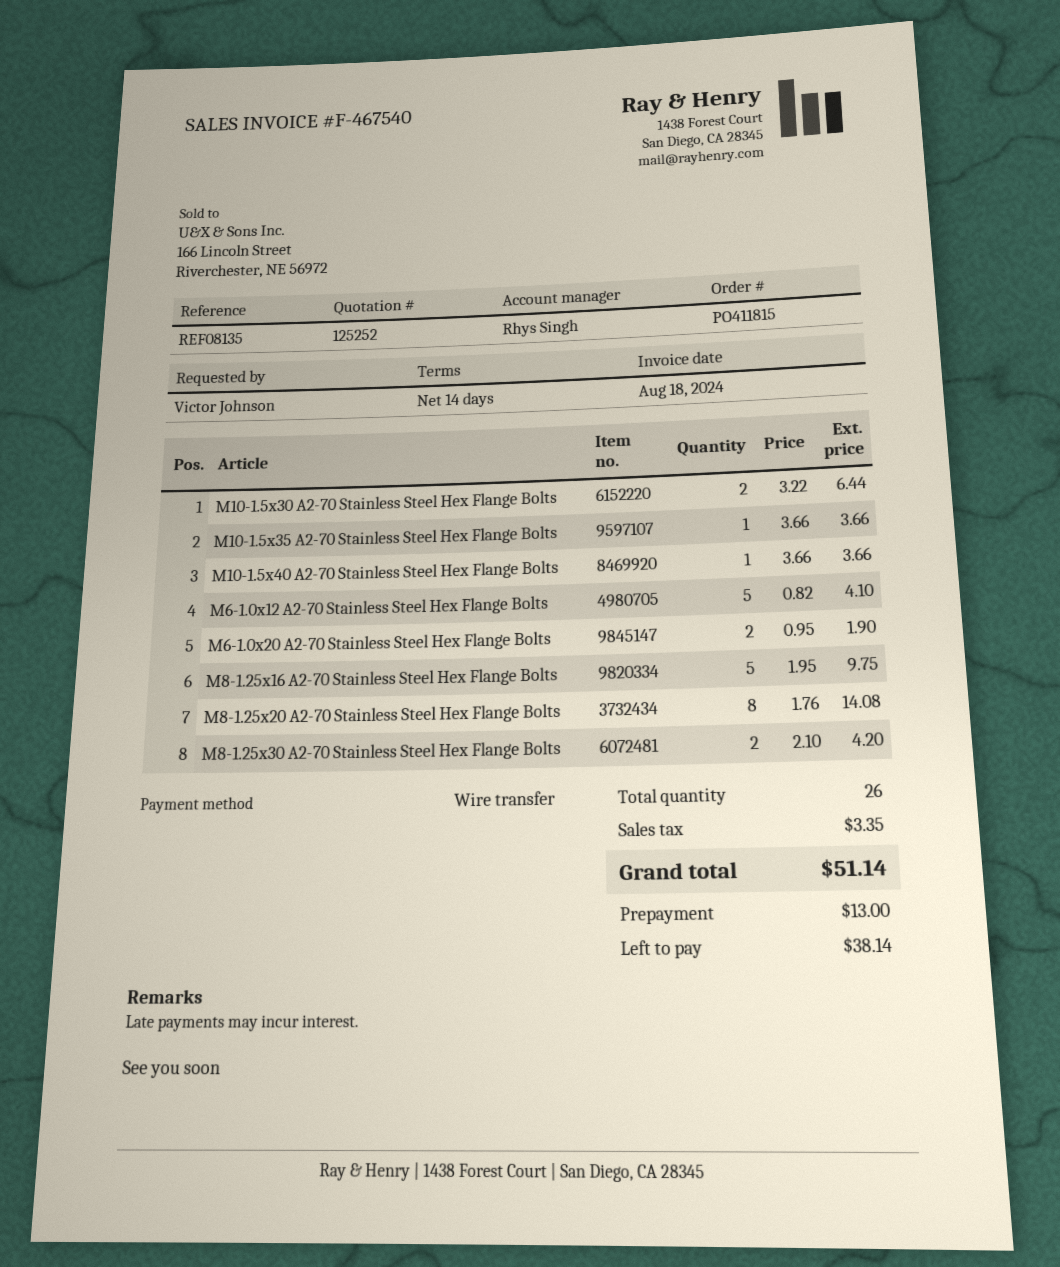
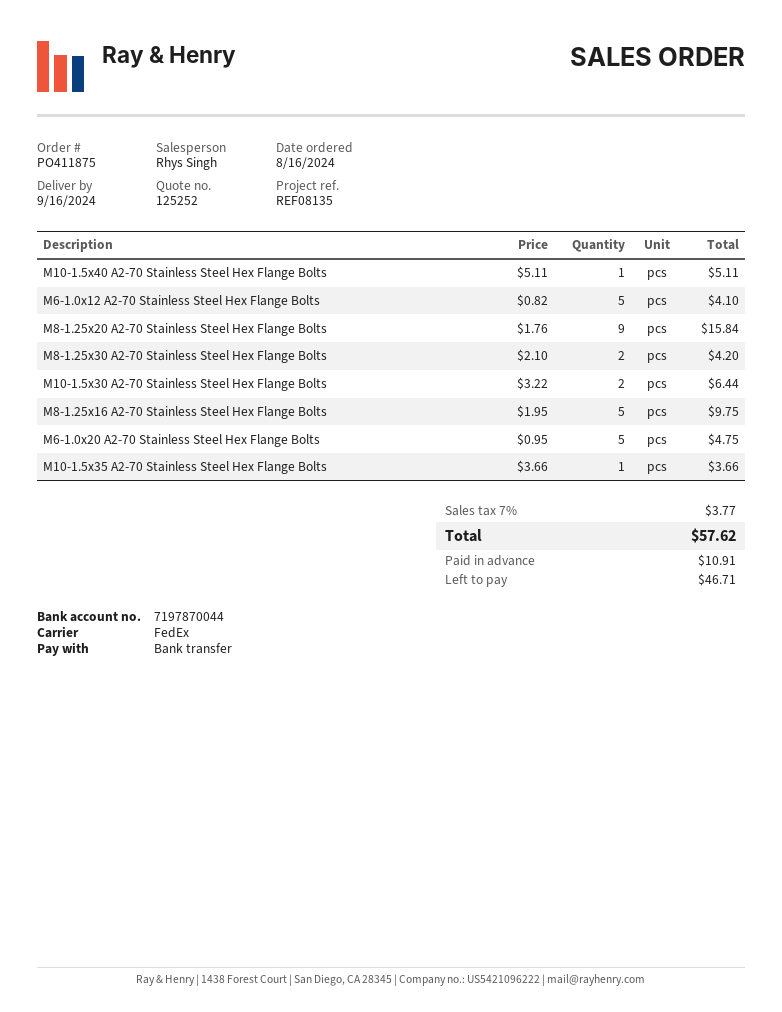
order number: PO411815 -> PO411875
M10-1.5x40 A2-70 Stainless Steel Hex Flange Bolts: 1 x 3.66 = 3.66 -> 1 x 5.11 = 5.11
M6-1.0x20 A2-70 Stainless Steel Hex Flange Bolts: 2 x 0.95 = 1.90 -> 5 x 0.95 = 4.75
M8-1.25x20 A2-70 Stainless Steel Hex Flange Bolts: 8 x 1.76 = 14.08 -> 9 x 1.76 = 15.84
tax: 3.35 -> 3.77
total: 51.14 -> 57.62
deposit: 13.00 -> 10.91
balance: 38.14 -> 46.71

